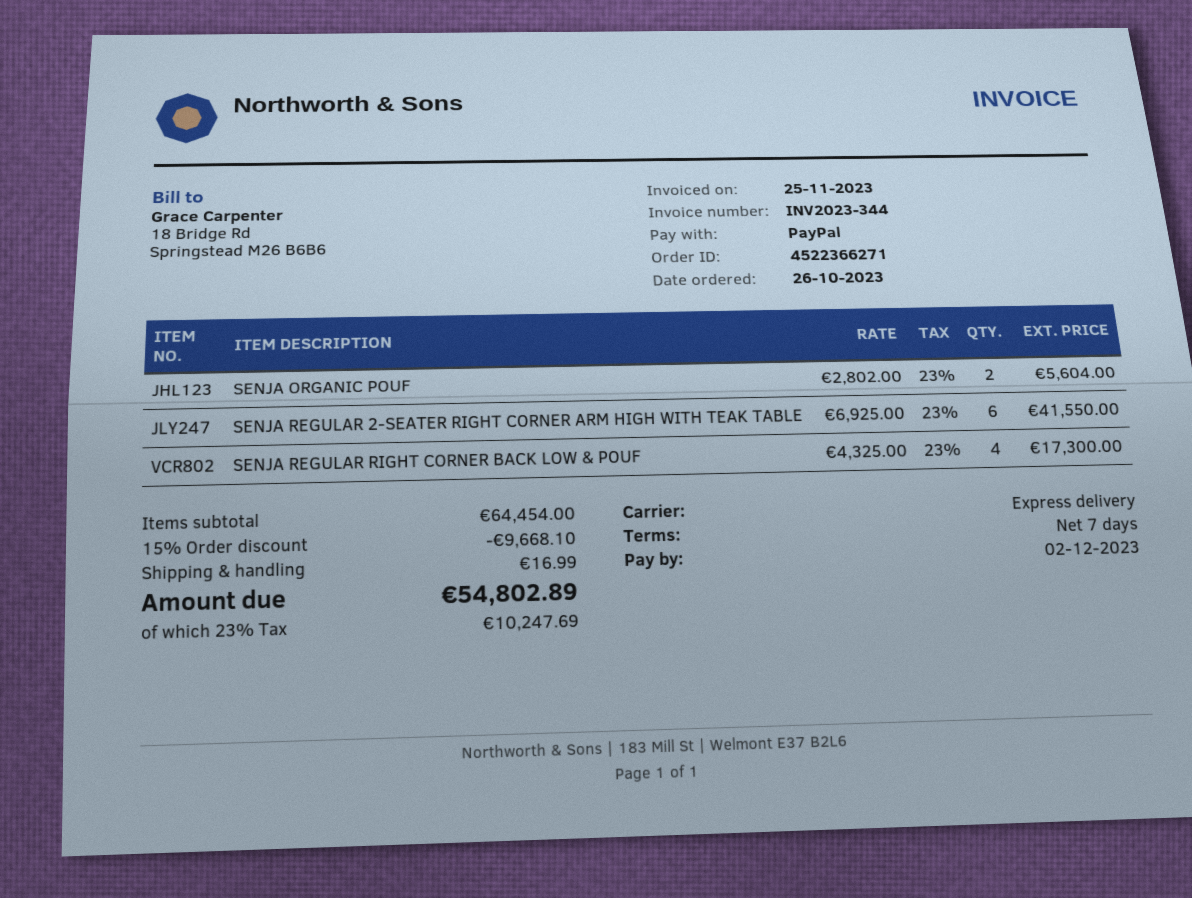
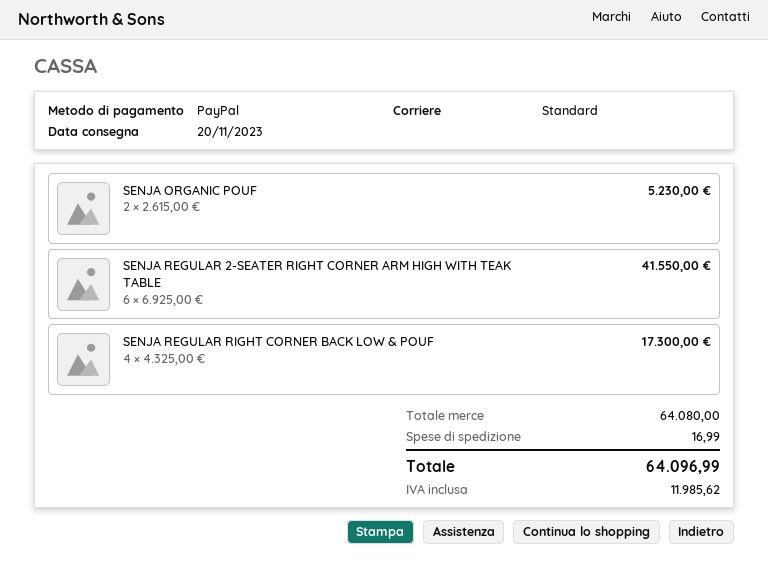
shipping method: express -> standard
SENJA ORGANIC POUF: 2 x 2802.00 = 5604.00 -> 2 x 2615.00 = 5230.00
subtotal: 64454.00 -> 64080.00
discount: 15% = 9668.10 -> none
tax: 10247.69 -> 11985.62
total: 54802.89 -> 64096.99

